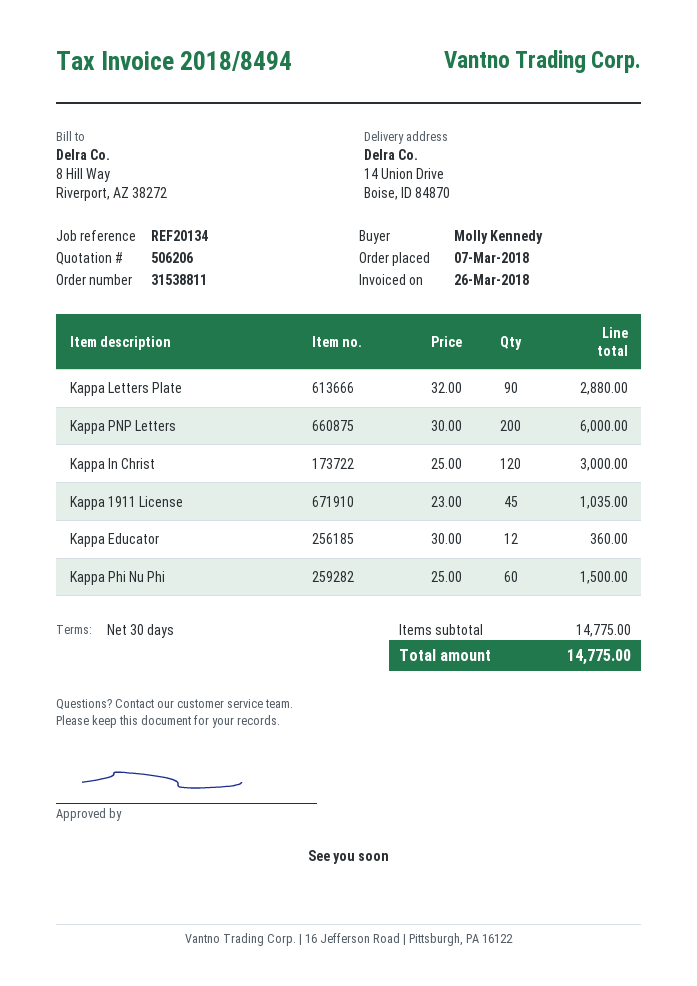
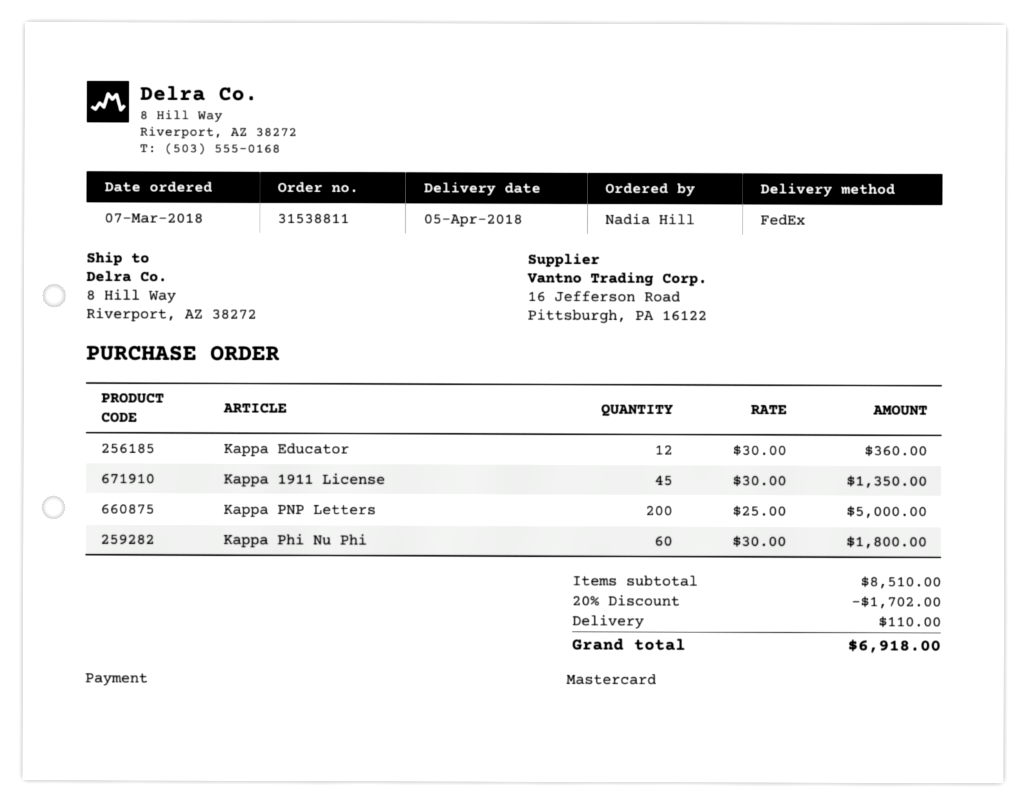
ordered by: Molly Kennedy -> Nadia Hill
ship to: 14 Union Drive, Boise, ID 84870 -> 8 Hill Way, Riverport, AZ 38272
Kappa Letters Plate: 90 x 32.00 = 2880.00 -> none
Kappa PNP Letters: 200 x 30.00 = 6000.00 -> 200 x 25.00 = 5000.00
Kappa In Christ: 120 x 25.00 = 3000.00 -> none
Kappa 1911 License: 45 x 23.00 = 1035.00 -> 45 x 30.00 = 1350.00
Kappa Phi Nu Phi: 60 x 25.00 = 1500.00 -> 60 x 30.00 = 1800.00
subtotal: 14775.00 -> 8510.00
discount: none -> 20% = 1702.00
shipping: none -> 110.00
total: 14775.00 -> 6918.00

